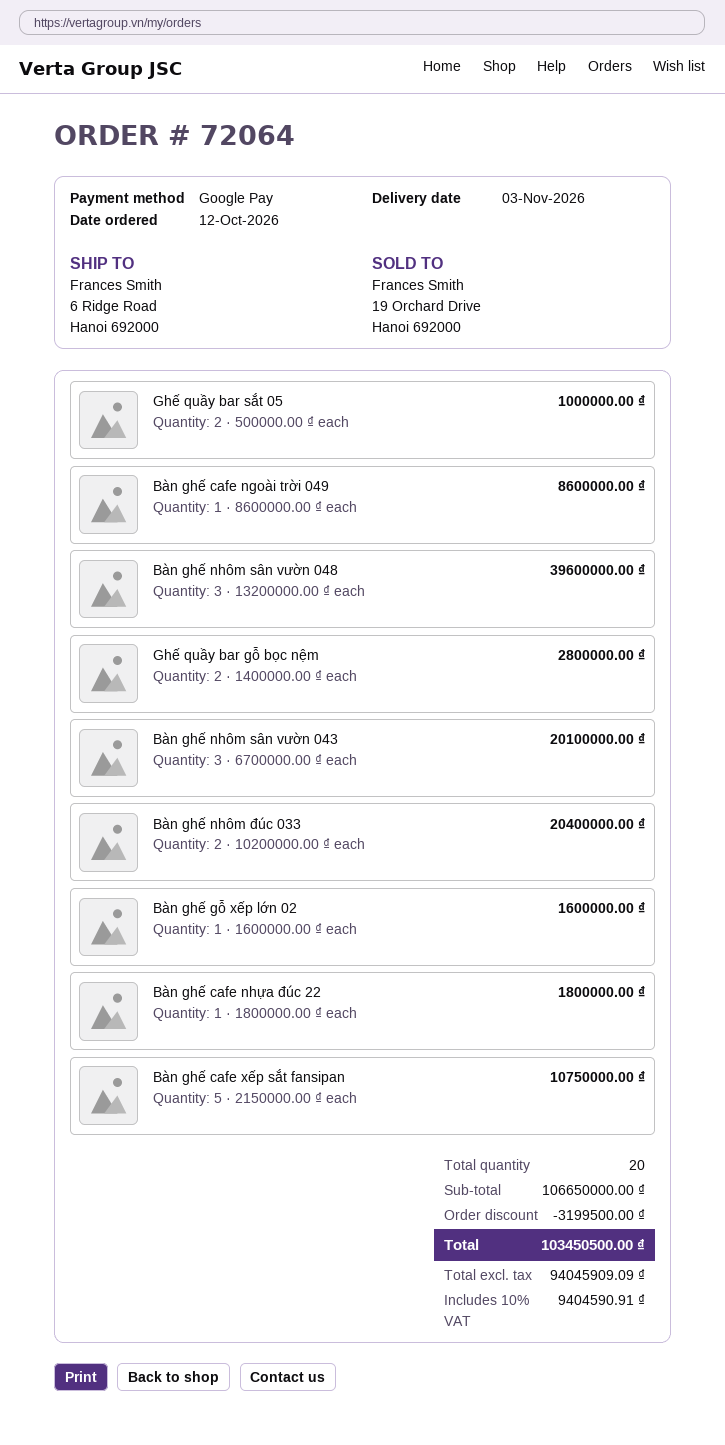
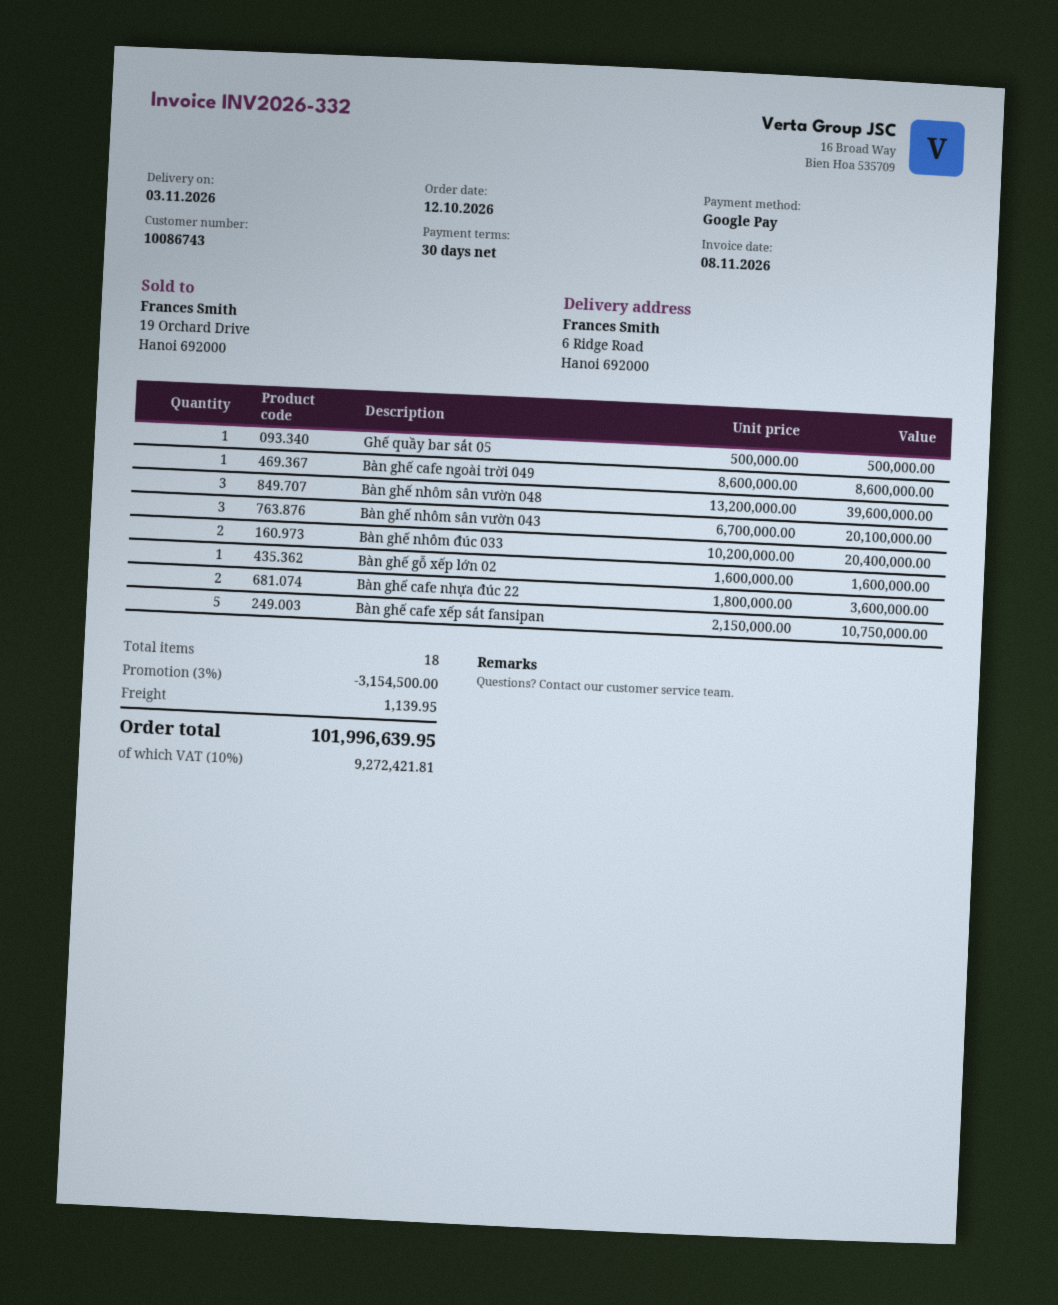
Ghế quầy bar sắt 05: 2 x 500000.00 = 1000000.00 -> 1 x 500000.00 = 500000.00
Ghế quầy bar gỗ bọc nệm: 2 x 1400000.00 = 2800000.00 -> none
Bàn ghế cafe nhựa đúc 22: 1 x 1800000.00 = 1800000.00 -> 2 x 1800000.00 = 3600000.00
total quantity: 20 -> 18
discount: 3199500.00 -> 3154500.00
shipping: none -> 1139.95
tax: 10% = 9404590.91 -> 10% = 9272421.81
total: 103450500.00 -> 101996639.95

